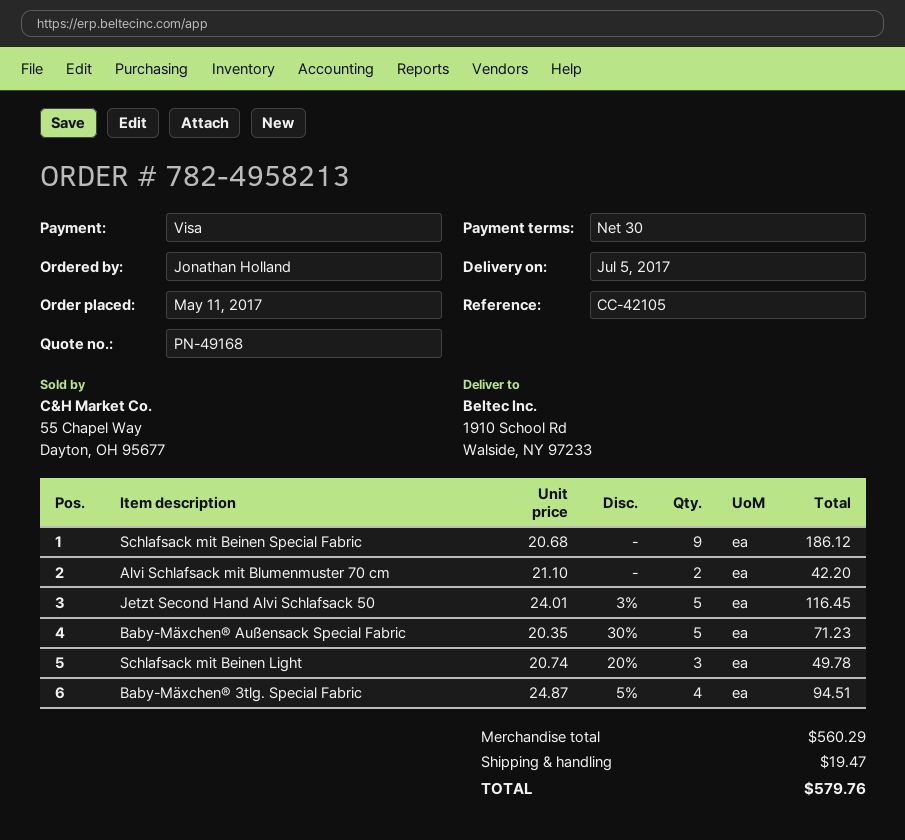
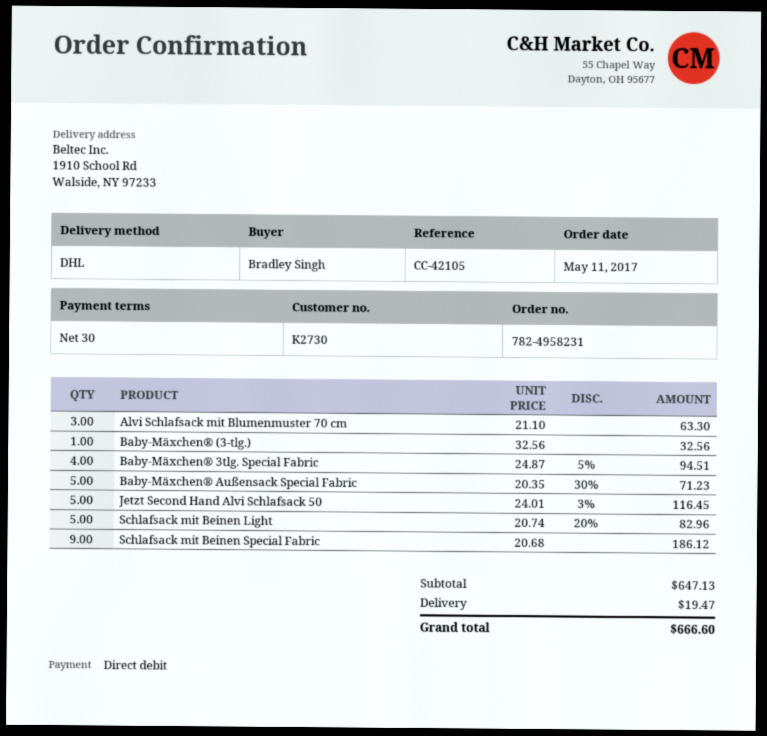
order number: 782-4958213 -> 782-4958231
ordered by: Jonathan Holland -> Bradley Singh
payment method: Visa -> direct debit
Alvi Schlafsack mit Blumenmuster 70 cm: 2 x 21.10 = 42.20 -> 3 x 21.10 = 63.30
Schlafsack mit Beinen Light: 3 x 20.74 - 20% = 49.78 -> 5 x 20.74 - 20% = 82.96
Baby-Mäxchen® (3-tlg.): none -> 1 x 32.56 = 32.56
subtotal: 560.29 -> 647.13
total: 579.76 -> 666.60

